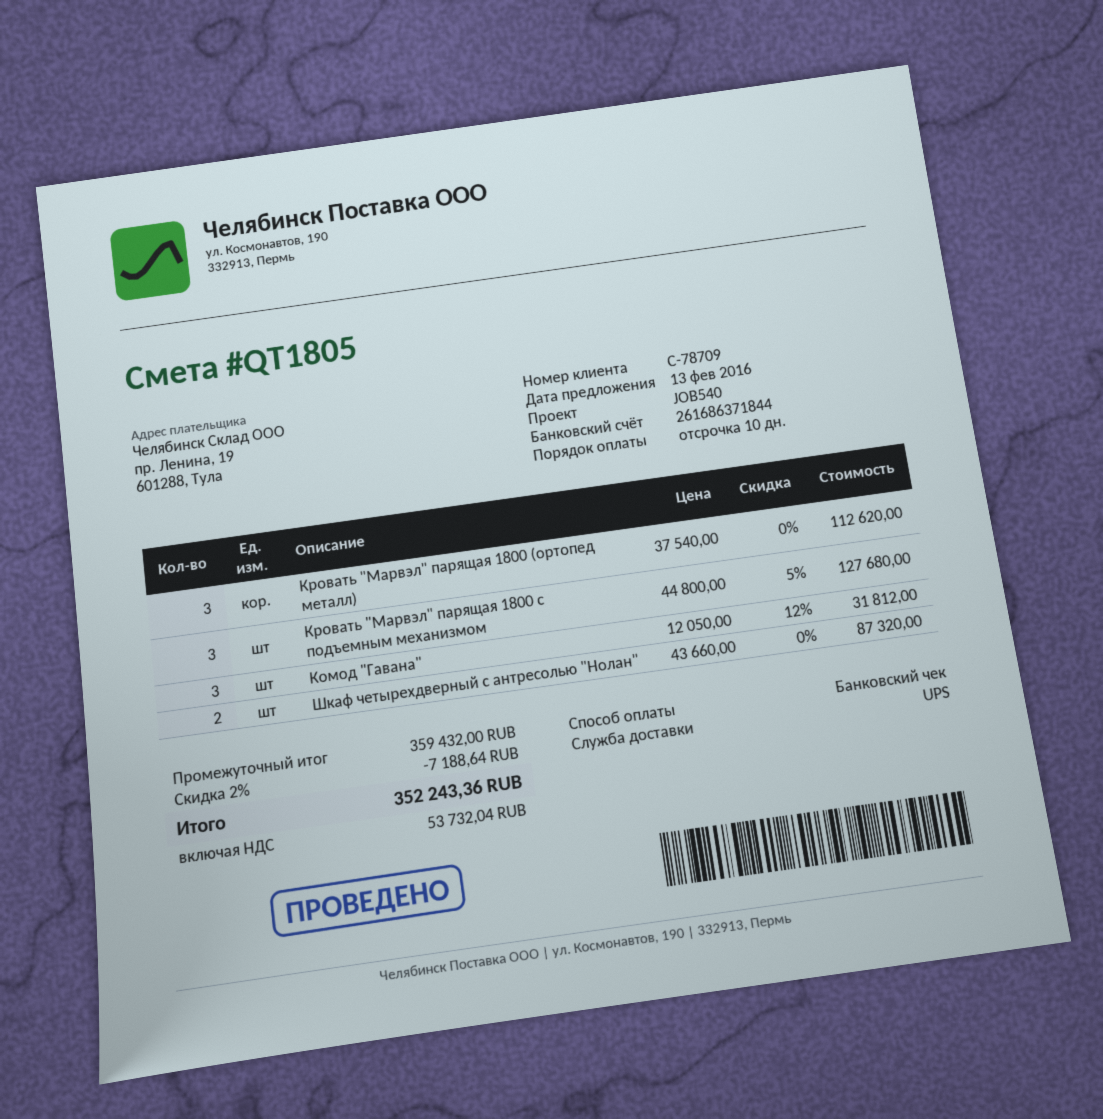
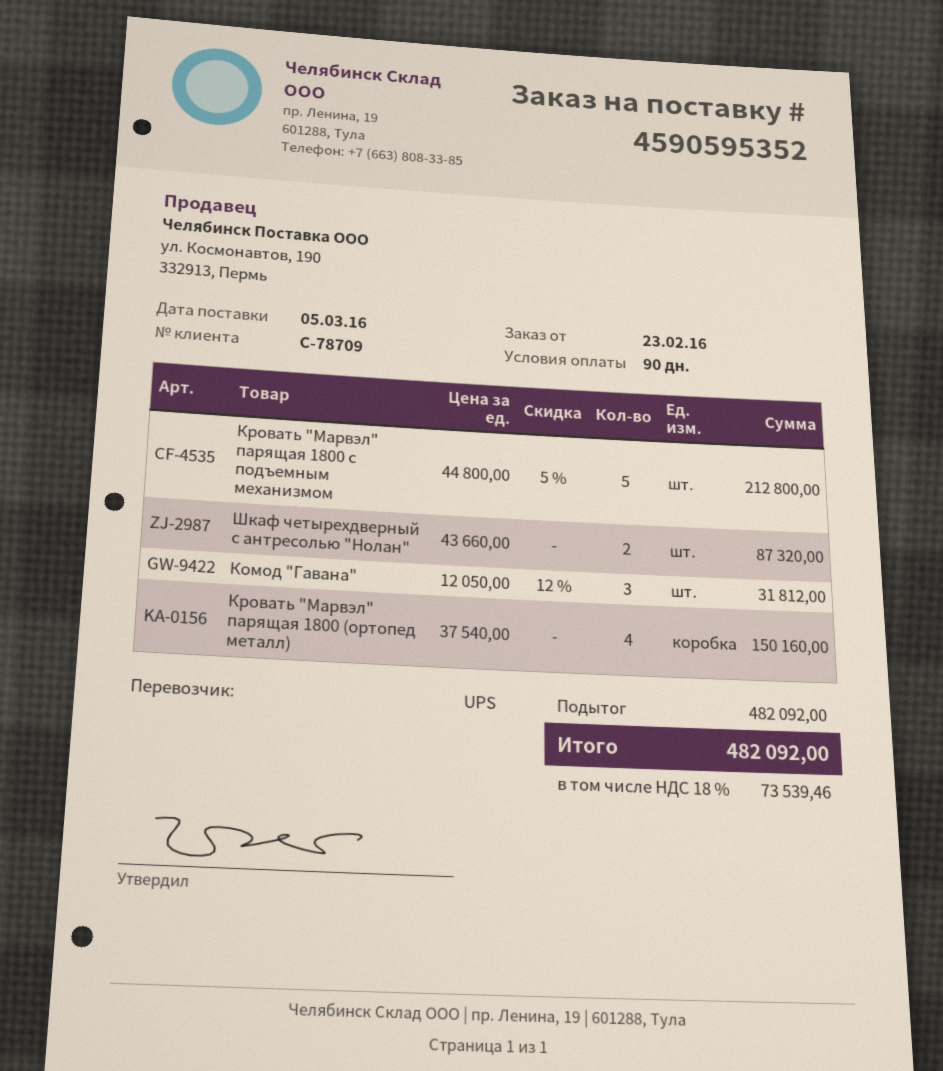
payment terms: 10 days -> 90 days
Кровать "Марвэл" парящая 1800 (ортопед металл): 3 x 37540.00 = 112620.00 -> 4 x 37540.00 = 150160.00
Кровать "Марвэл" парящая 1800 с подъемным механизмом: 3 x 44800.00 - 5% = 127680.00 -> 5 x 44800.00 - 5% = 212800.00
subtotal: 359432.00 -> 482092.00
discount: 2% = 7188.64 -> none
tax: 53732.04 -> 73539.46
total: 352243.36 -> 482092.00

